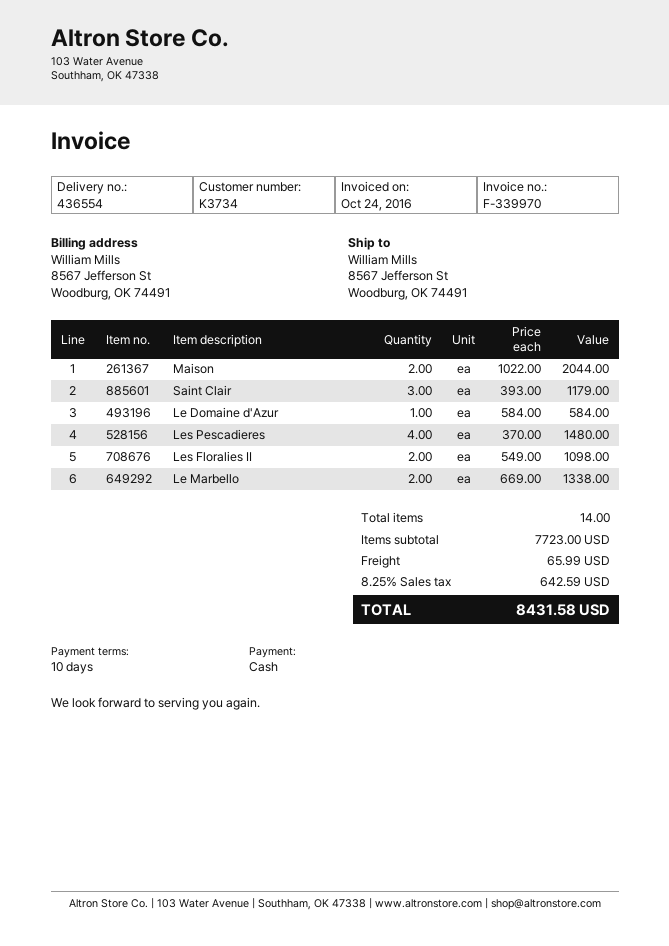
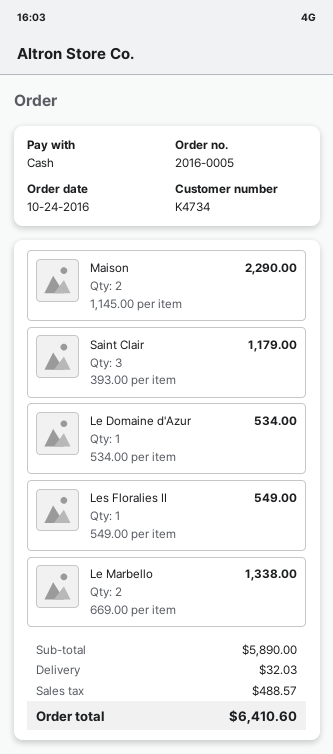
customer number: K3734 -> K4734
Maison: 2 x 1022.00 = 2044.00 -> 2 x 1145.00 = 2290.00
Le Domaine d'Azur: 1 x 584.00 = 584.00 -> 1 x 534.00 = 534.00
Les Pescadieres: 4 x 370.00 = 1480.00 -> none
Les Floralies II: 2 x 549.00 = 1098.00 -> 1 x 549.00 = 549.00
subtotal: 7723.00 -> 5890.00
shipping: 65.99 -> 32.03
tax: 642.59 -> 488.57
total: 8431.58 -> 6410.60

